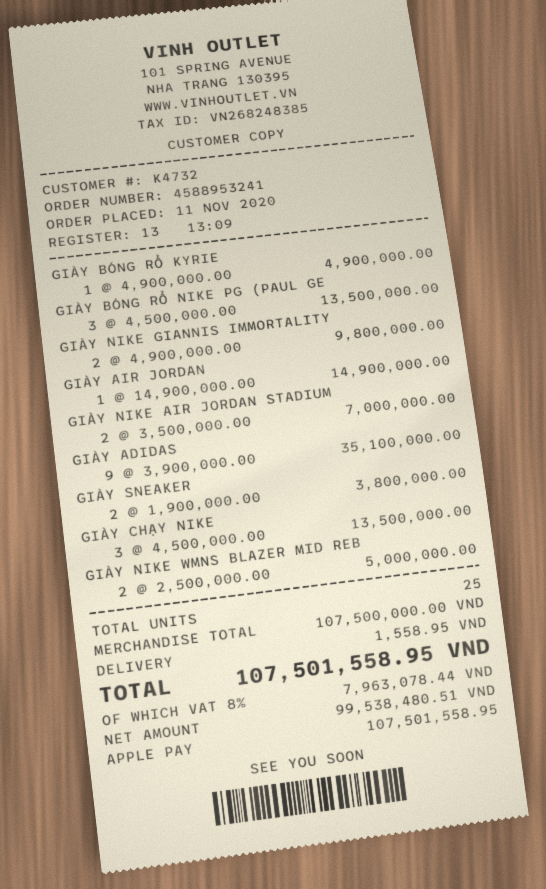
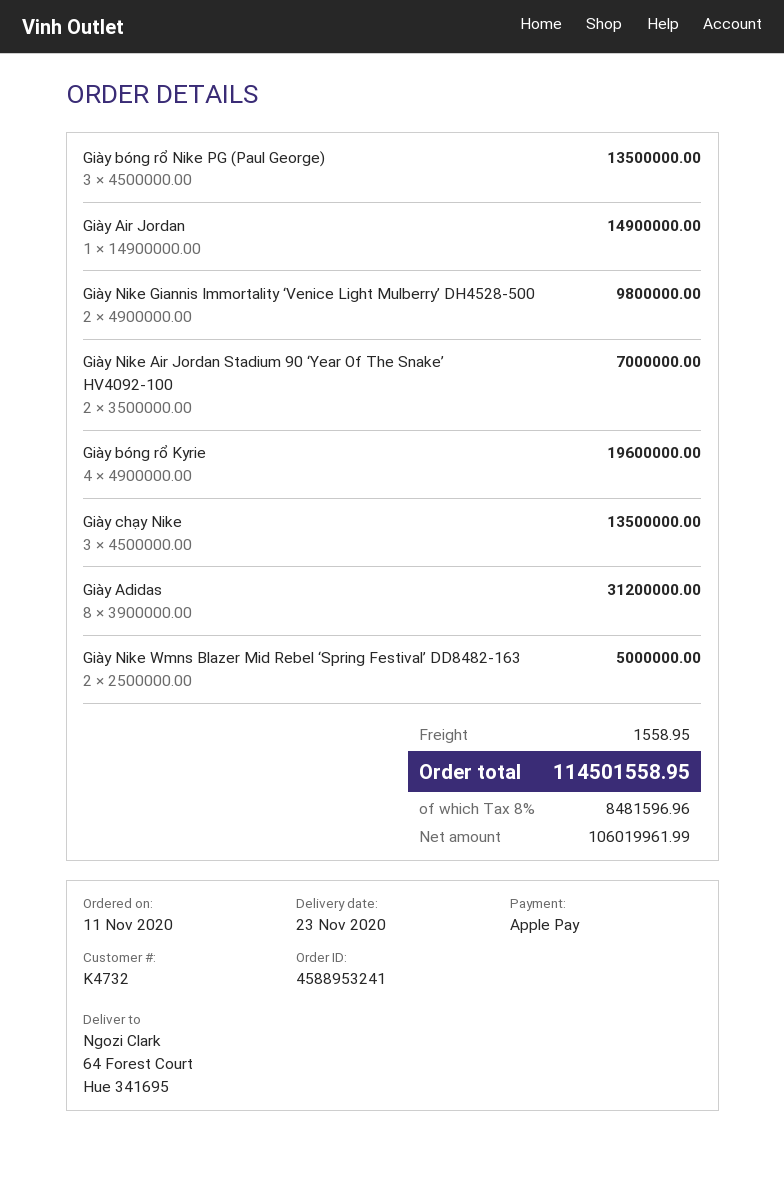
GIÀY BÓNG RỔ KYRIE: 1 x 4900000.00 = 4900000.00 -> 4 x 4900000.00 = 19600000.00
GIÀY ADIDAS: 9 x 3900000.00 = 35100000.00 -> 8 x 3900000.00 = 31200000.00
GIÀY SNEAKER: 2 x 1900000.00 = 3800000.00 -> none
net: 99538480.51 -> 106019961.99
tax: 8% = 7963078.44 -> 8% = 8481596.96
total: 107501558.95 -> 114501558.95

